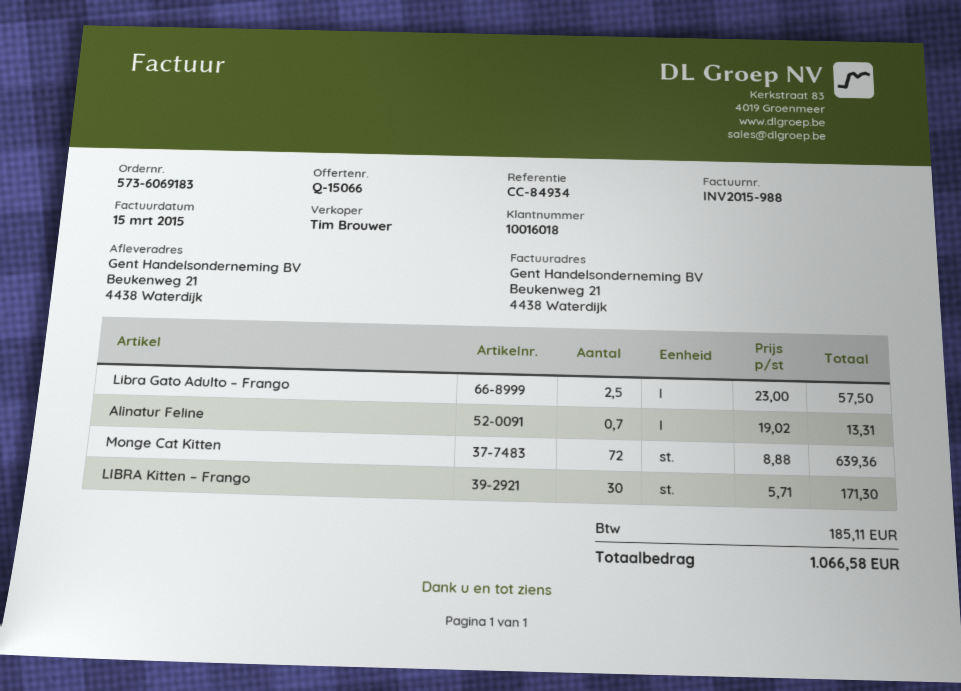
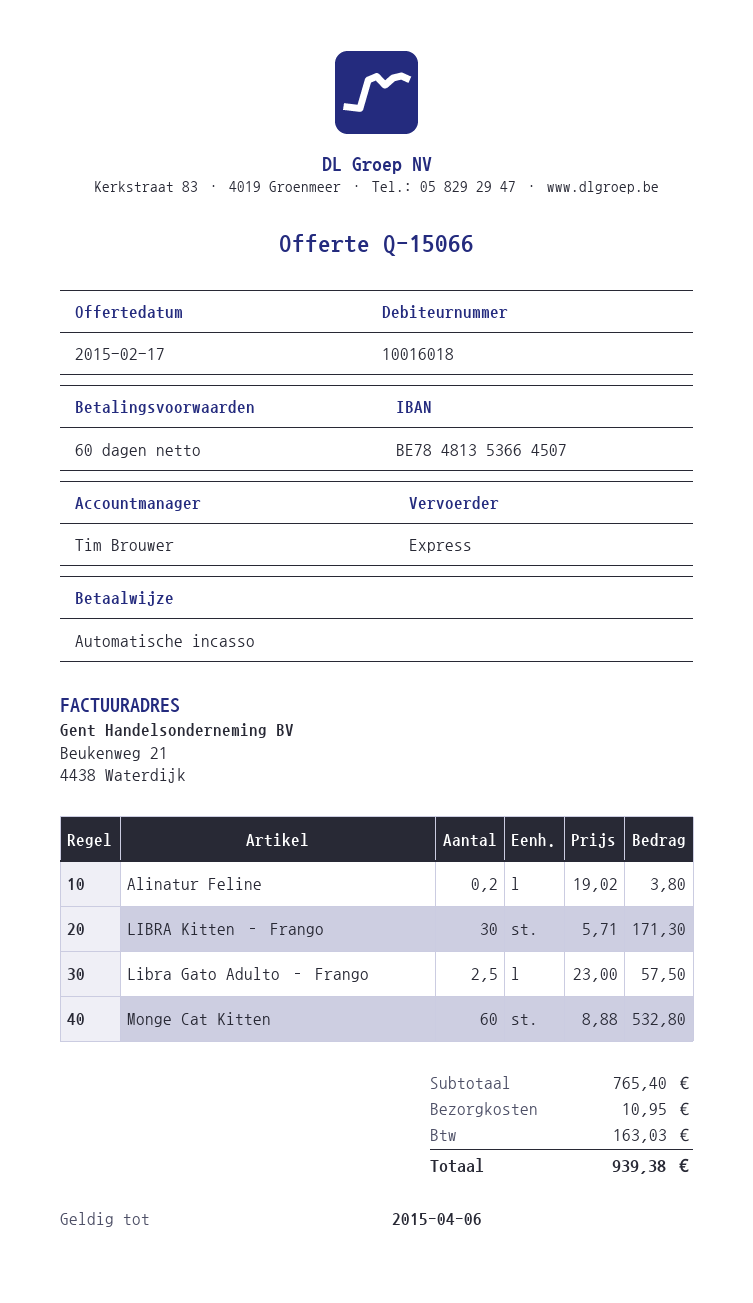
Alinatur Feline: 0.7 x 19.02 = 13.31 -> 0.2 x 19.02 = 3.80
Monge Cat Kitten: 72 x 8.88 = 639.36 -> 60 x 8.88 = 532.80
shipping: none -> 10.95
tax: 185.11 -> 163.03
total: 1066.58 -> 939.38

